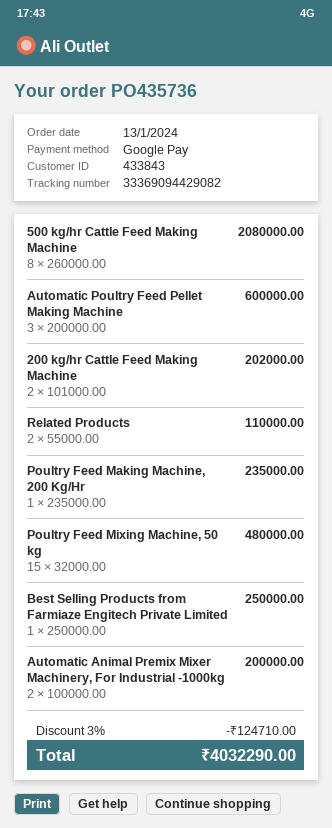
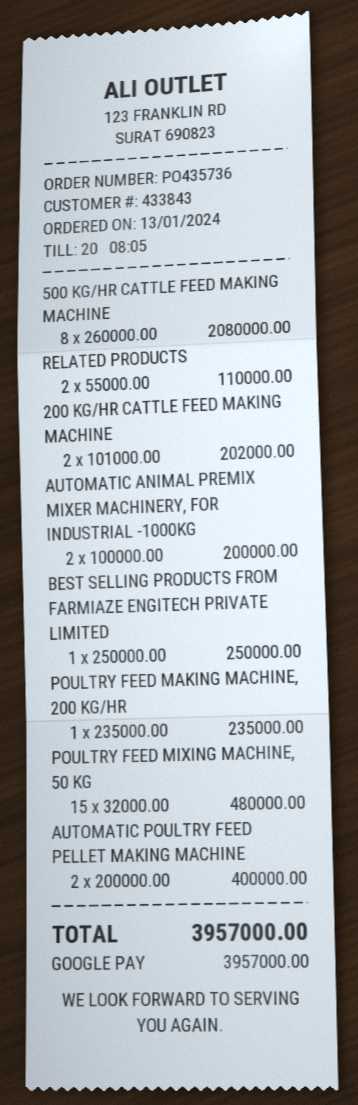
Automatic Poultry Feed Pellet Making Machine: 3 x 200000.00 = 600000.00 -> 2 x 200000.00 = 400000.00
discount: 3% = 124710.00 -> none
total: 4032290.00 -> 3957000.00

